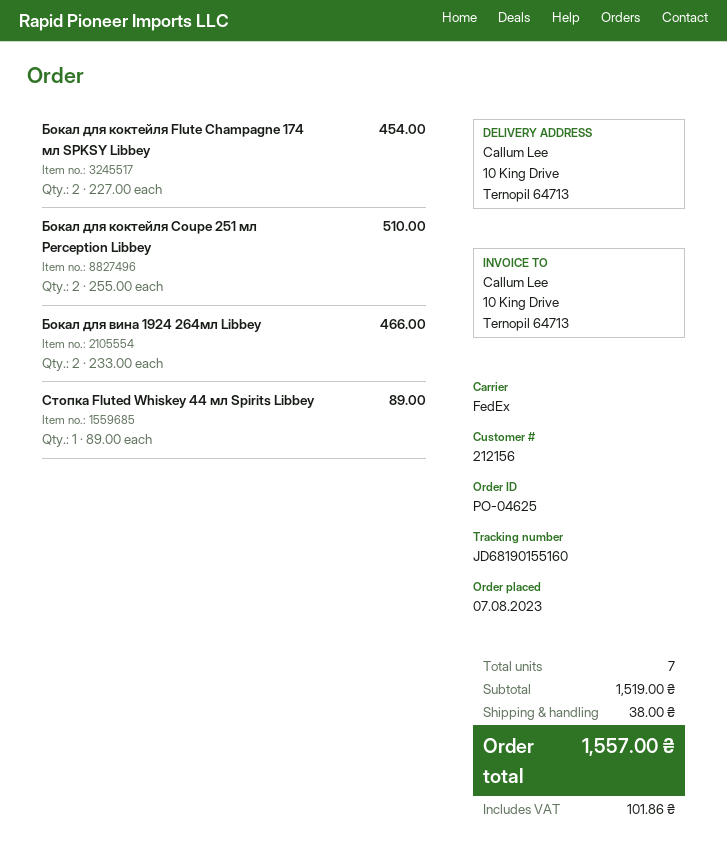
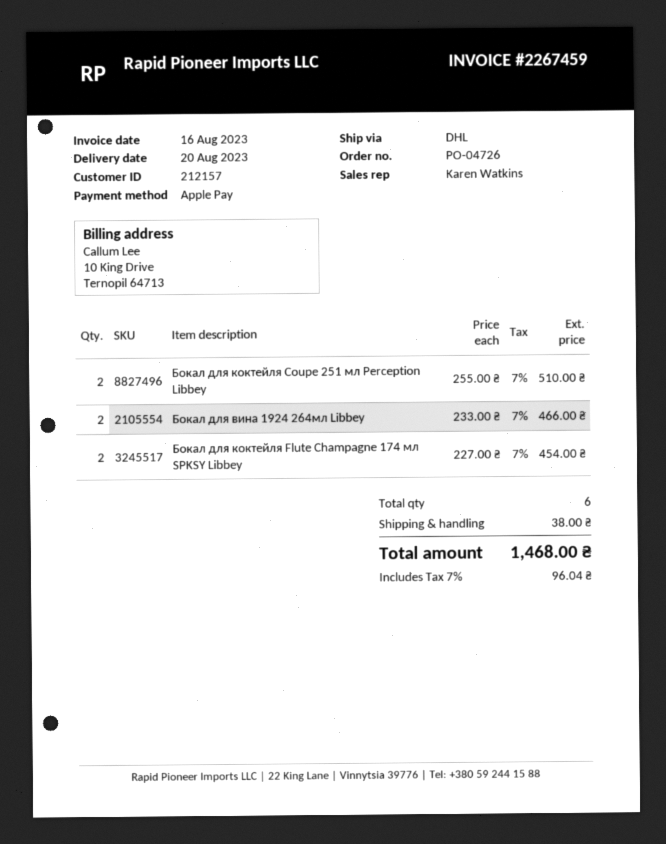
order number: PO-04625 -> PO-04726
customer number: 212156 -> 212157
shipping method: FedEx -> DHL
Стопка Fluted Whiskey 44 мл Spirits Libbey: 1 x 89.00 = 89.00 -> none
total quantity: 7 -> 6
tax: 101.86 -> 96.04
total: 1557.00 -> 1468.00

